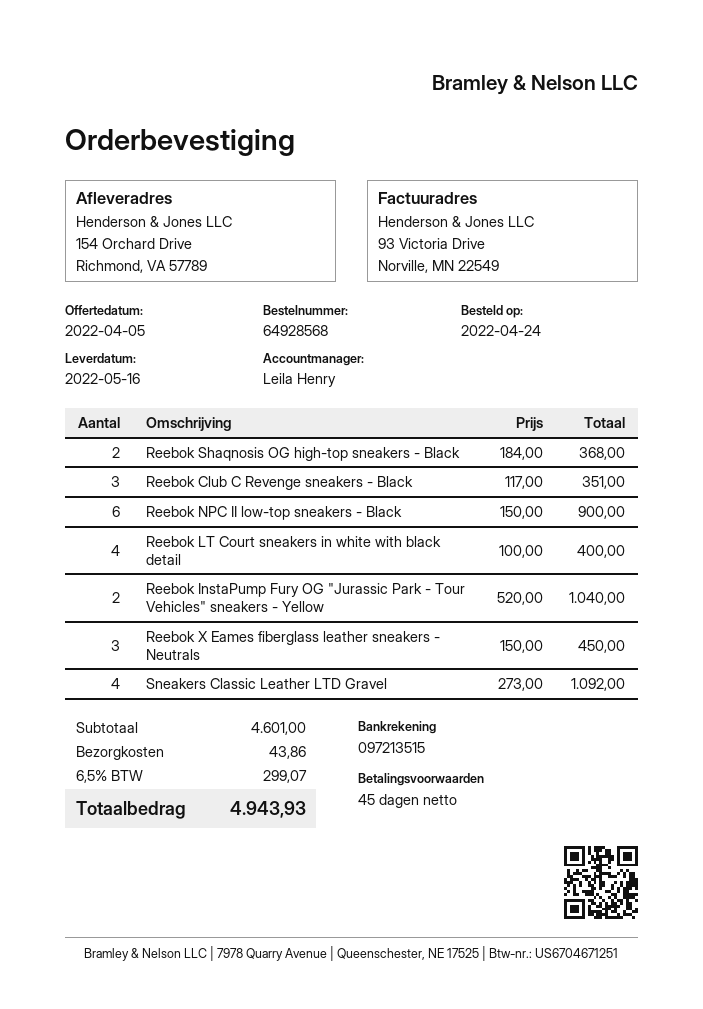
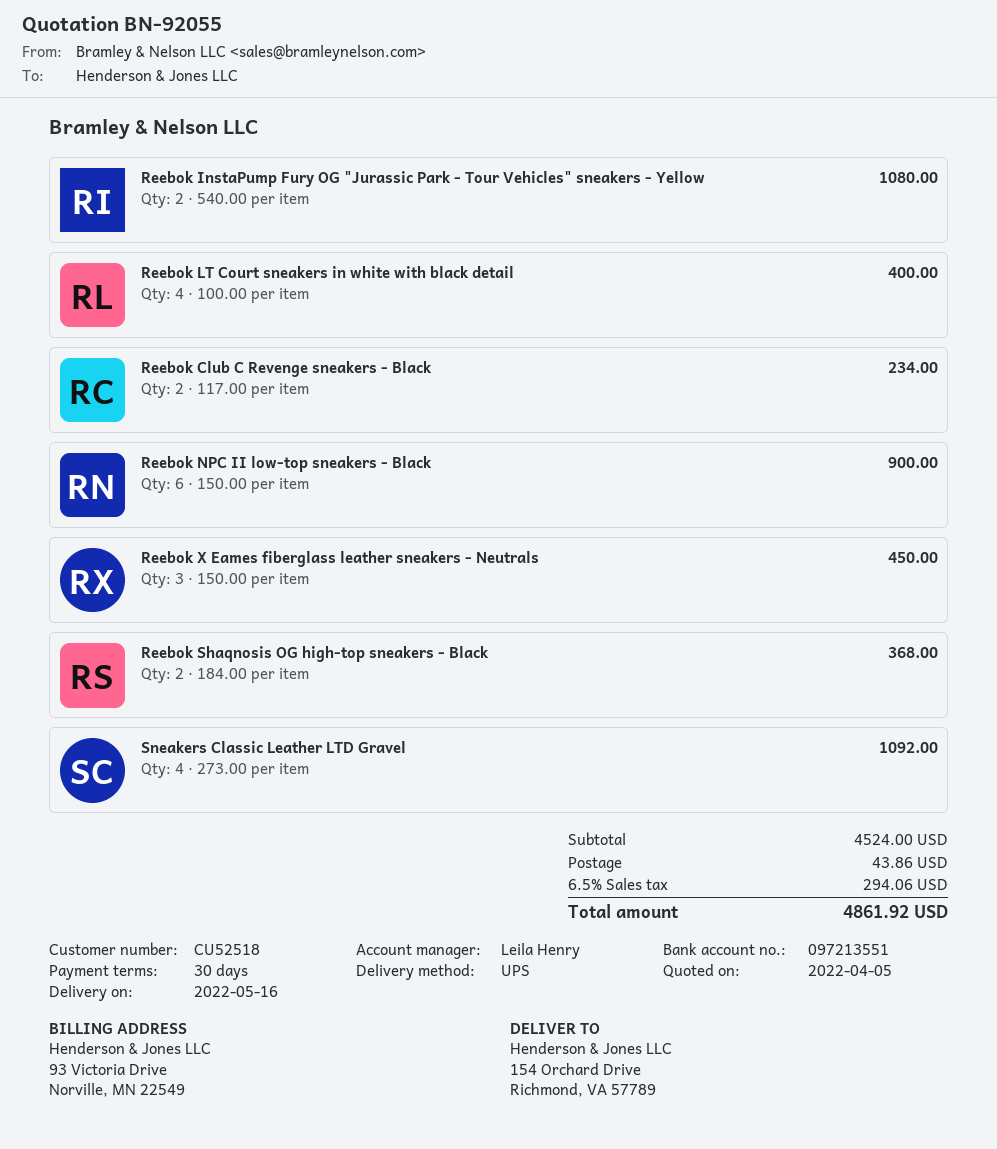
payment terms: 45 days -> 30 days
bank account: 097213515 -> 097213551
Reebok Club C Revenge sneakers - Black: 3 x 117.00 = 351.00 -> 2 x 117.00 = 234.00
Reebok InstaPump Fury OG "Jurassic Park - Tour Vehicles" sneakers - Yellow: 2 x 520.00 = 1040.00 -> 2 x 540.00 = 1080.00
subtotal: 4601.00 -> 4524.00
tax: 6.5% = 299.07 -> 6.5% = 294.06
total: 4943.93 -> 4861.92

